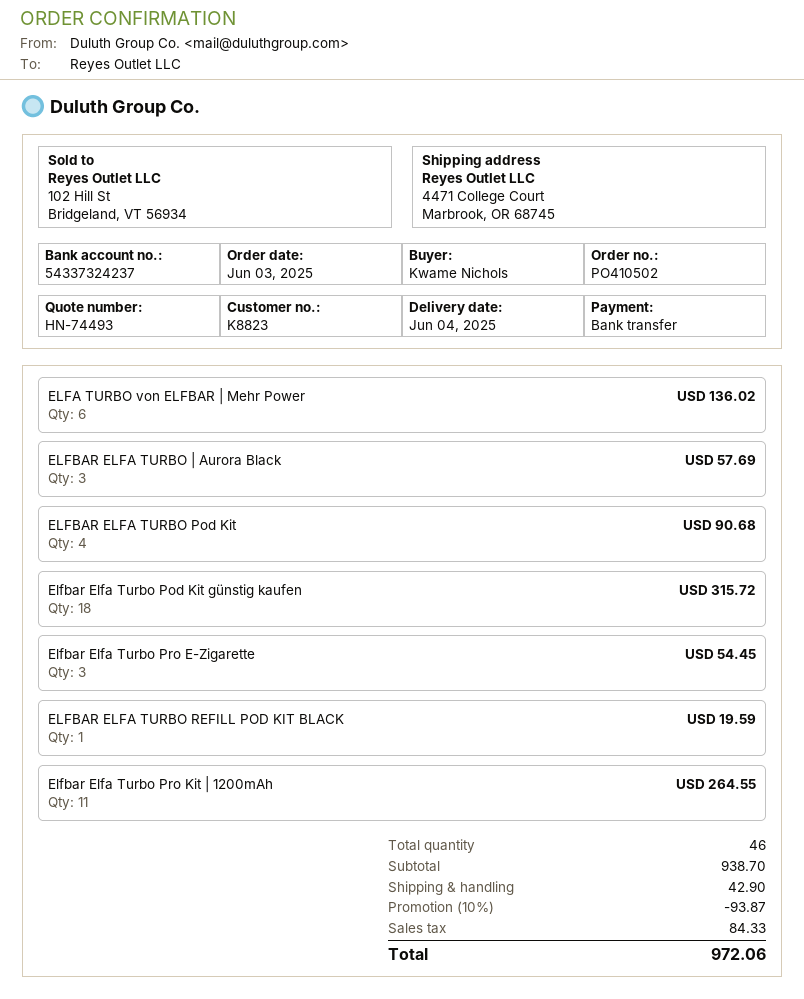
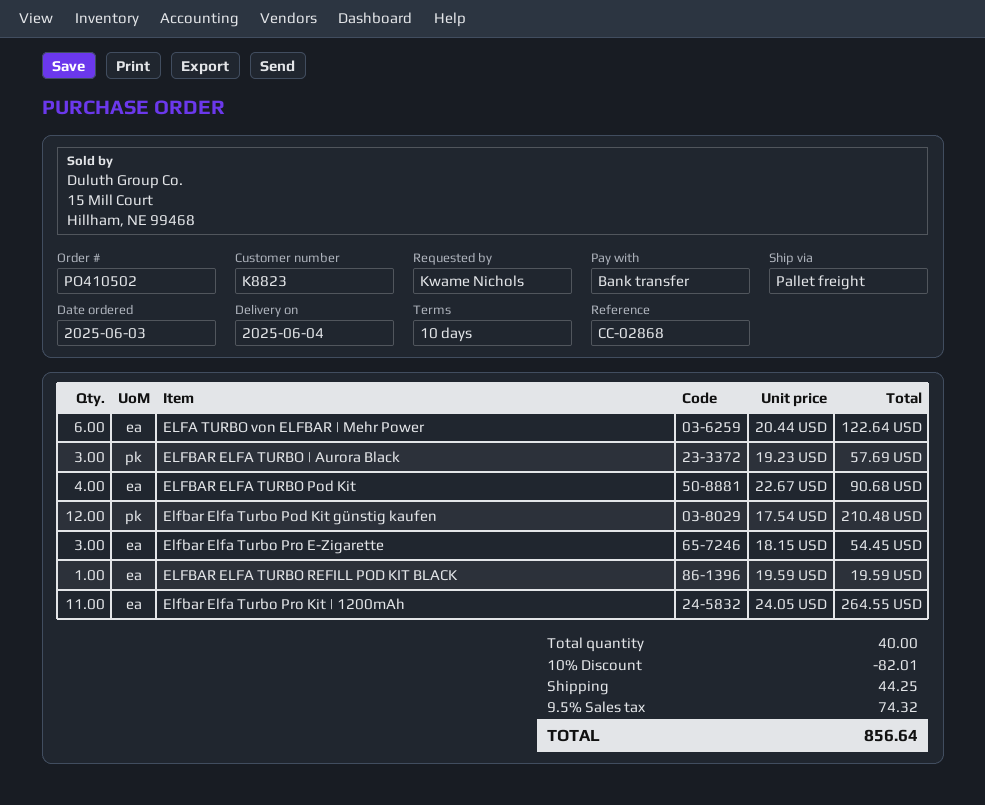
ELFA TURBO von ELFBAR | Mehr Power: 6 for 136.02 -> 6 for 122.64
Elfbar Elfa Turbo Pod Kit günstig kaufen: 18 for 315.72 -> 12 for 210.48
total quantity: 46 -> 40
discount: 10% = 93.87 -> 10% = 82.01
shipping: 42.90 -> 44.25
tax: 84.33 -> 74.32
total: 972.06 -> 856.64

